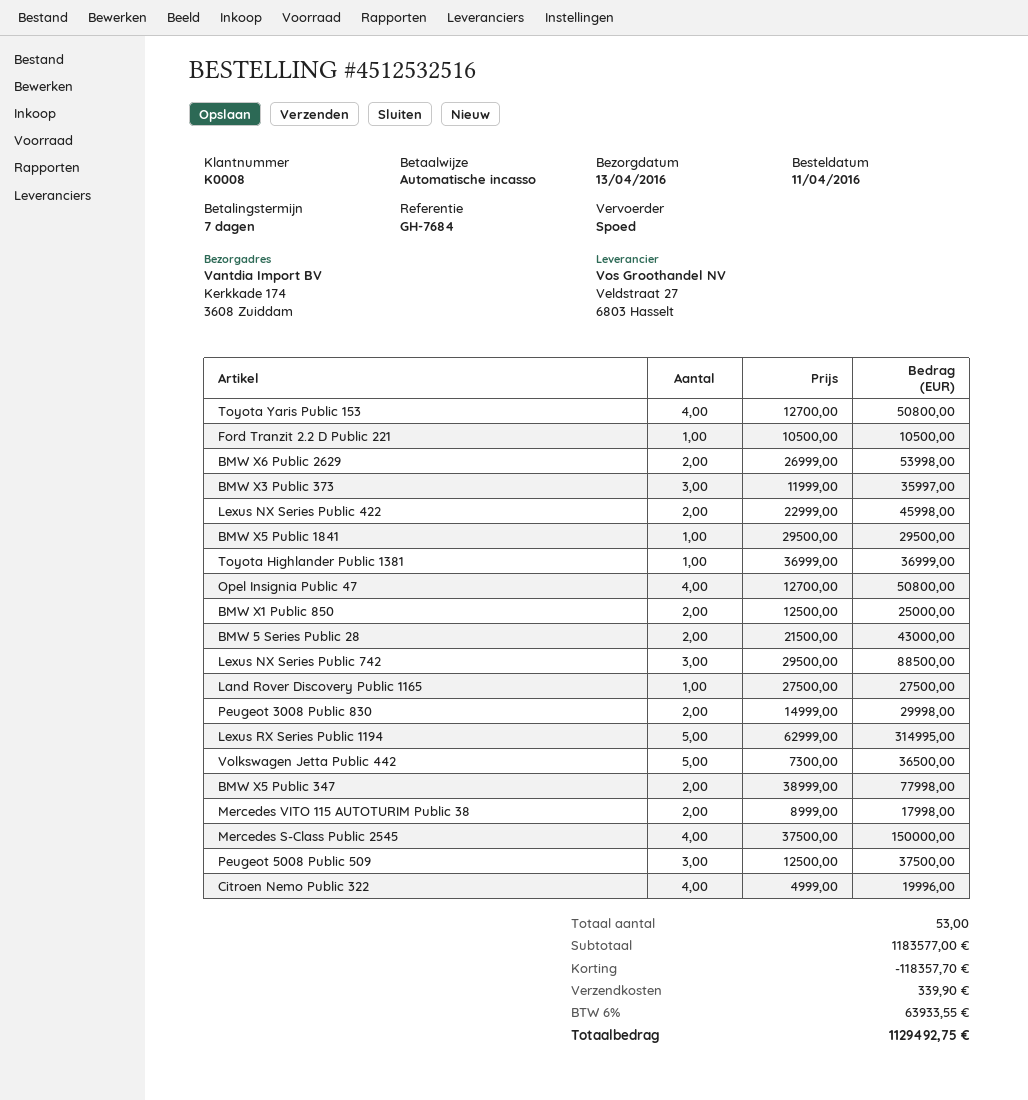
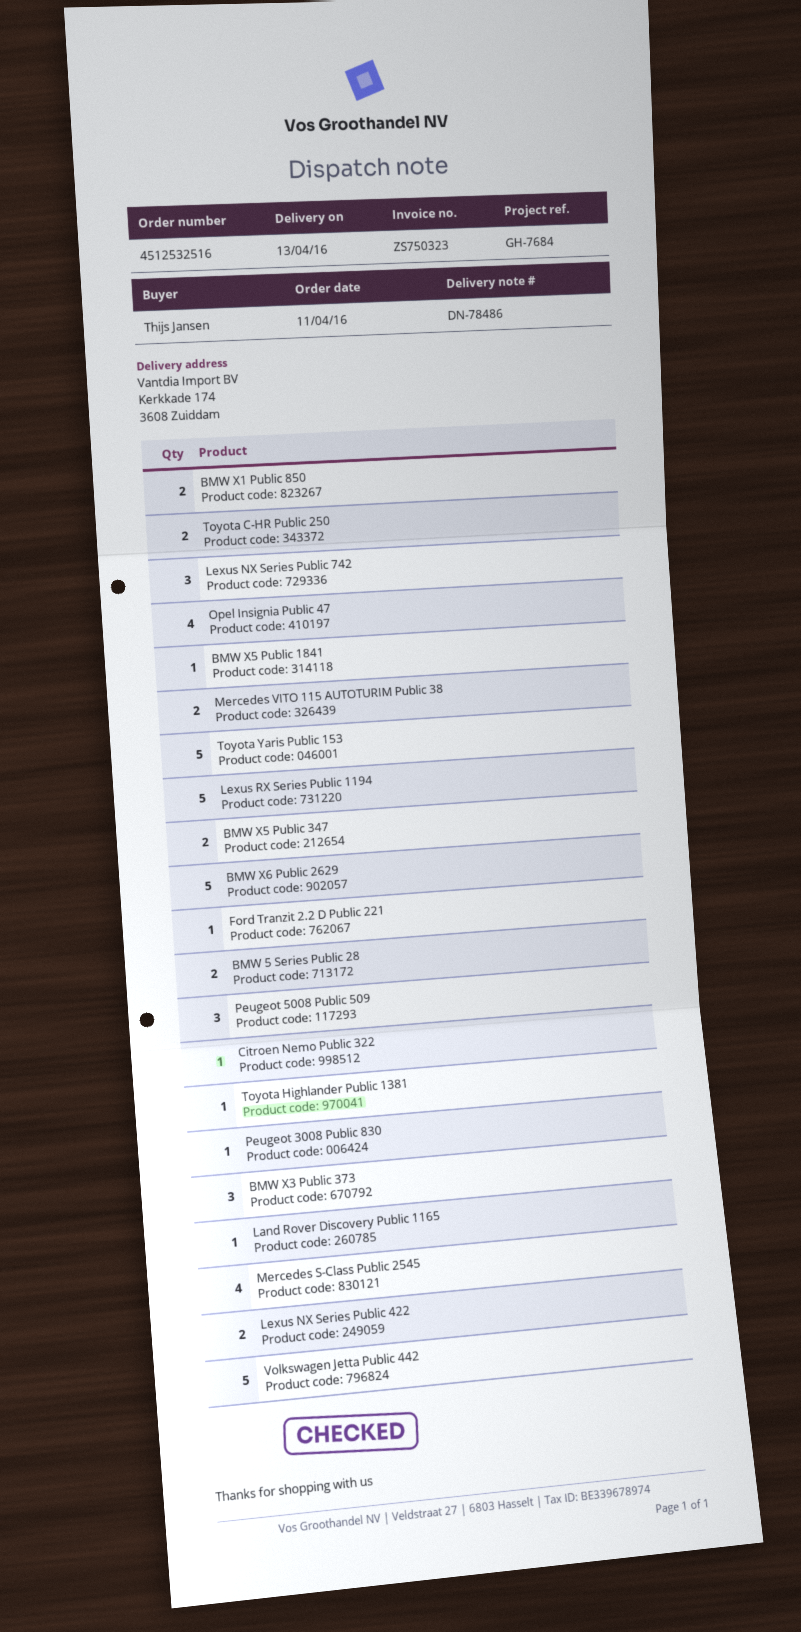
Toyota Yaris Public 153: 4 -> 5
BMW X6 Public 2629: 2 -> 5
Peugeot 3008 Public 830: 2 -> 1
Citroen Nemo Public 322: 4 -> 1
Toyota C-HR Public 250: none -> 2

